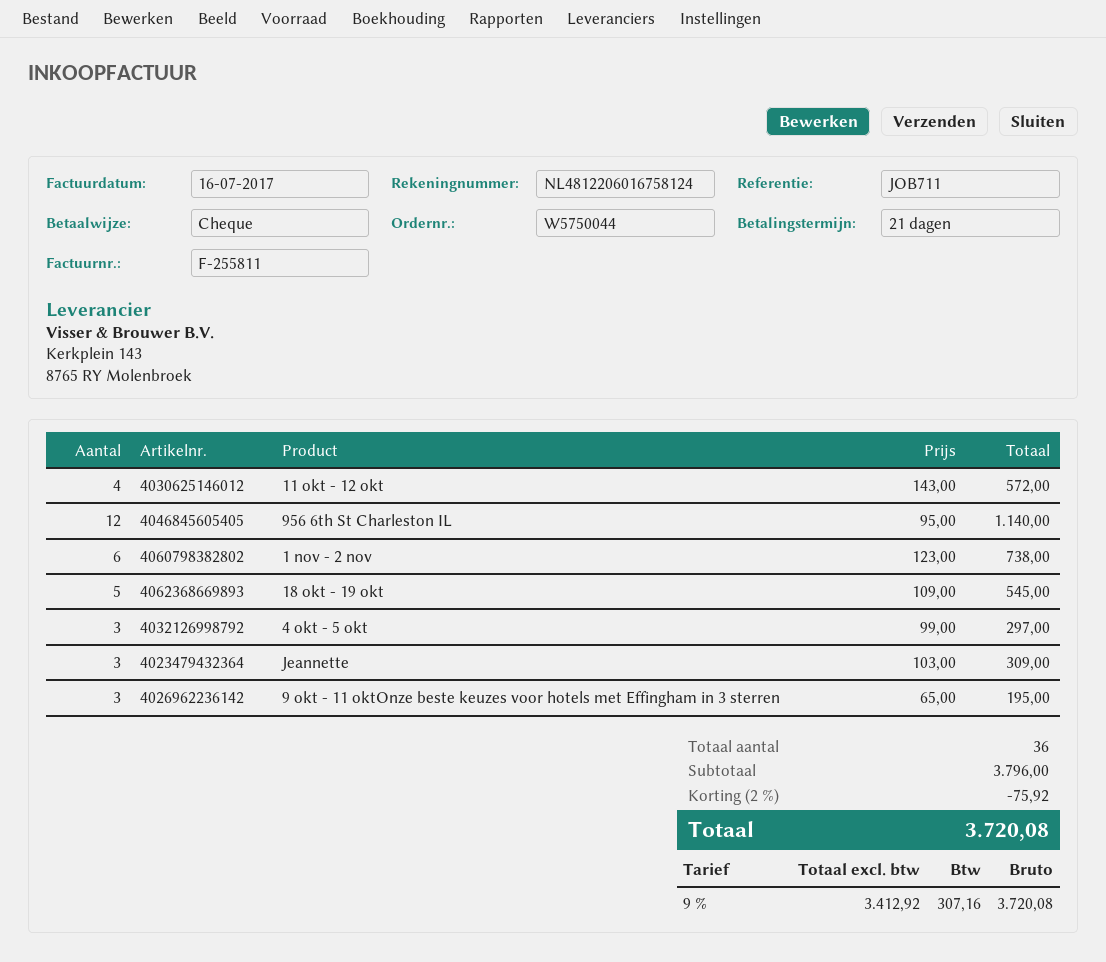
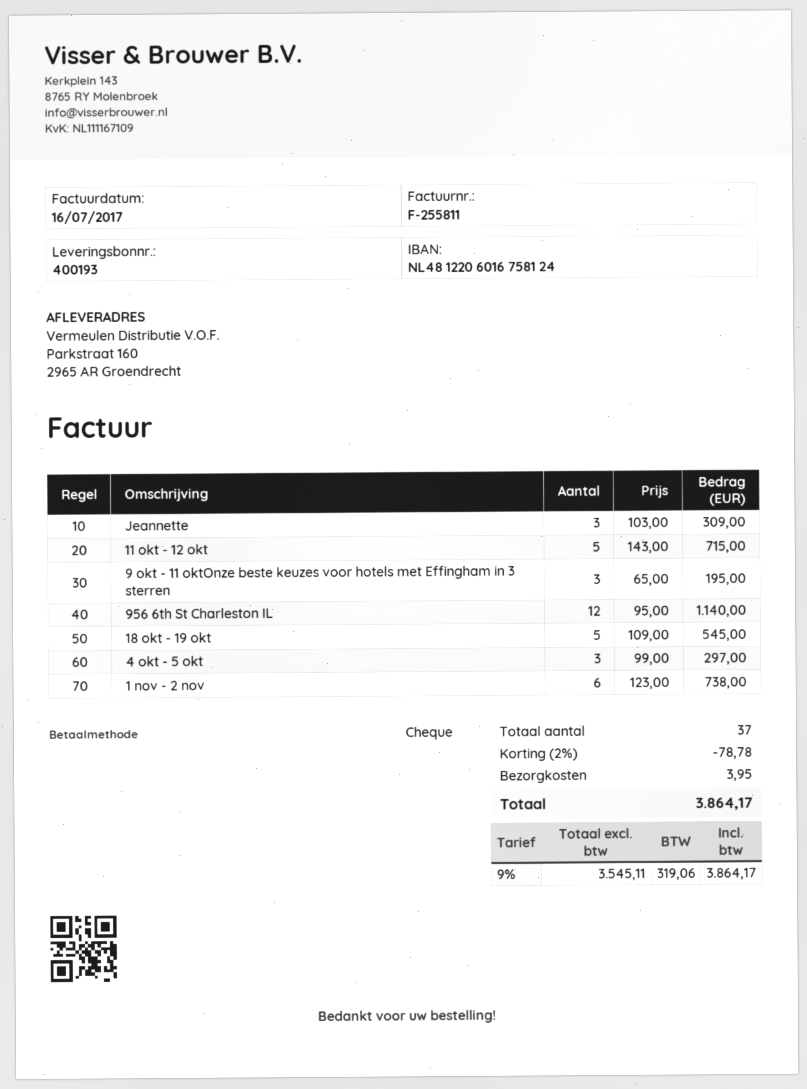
11 okt - 12 okt: 4 x 143.00 = 572.00 -> 5 x 143.00 = 715.00
total quantity: 36 -> 37
discount: 2% = 75.92 -> 2% = 78.78
shipping: none -> 3.95
net: 3412.92 -> 3545.11
tax: 9% = 307.16 -> 9% = 319.06
total: 3720.08 -> 3864.17

